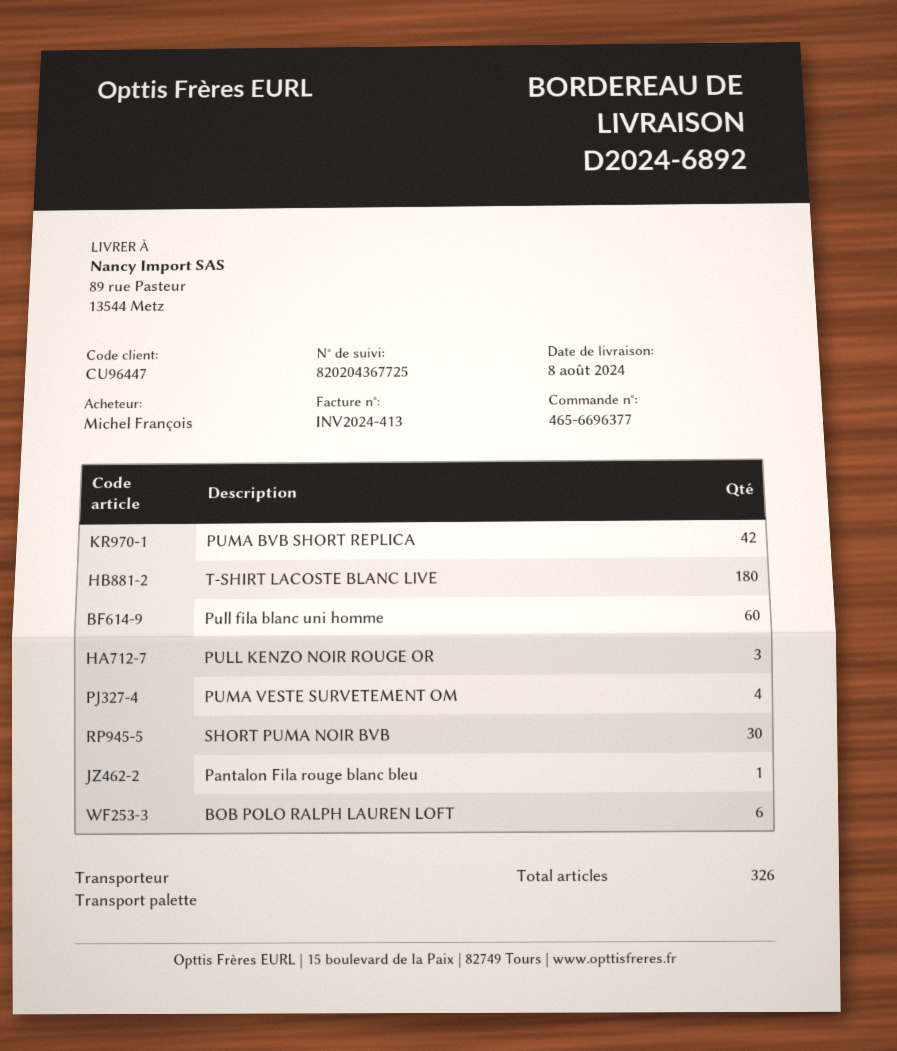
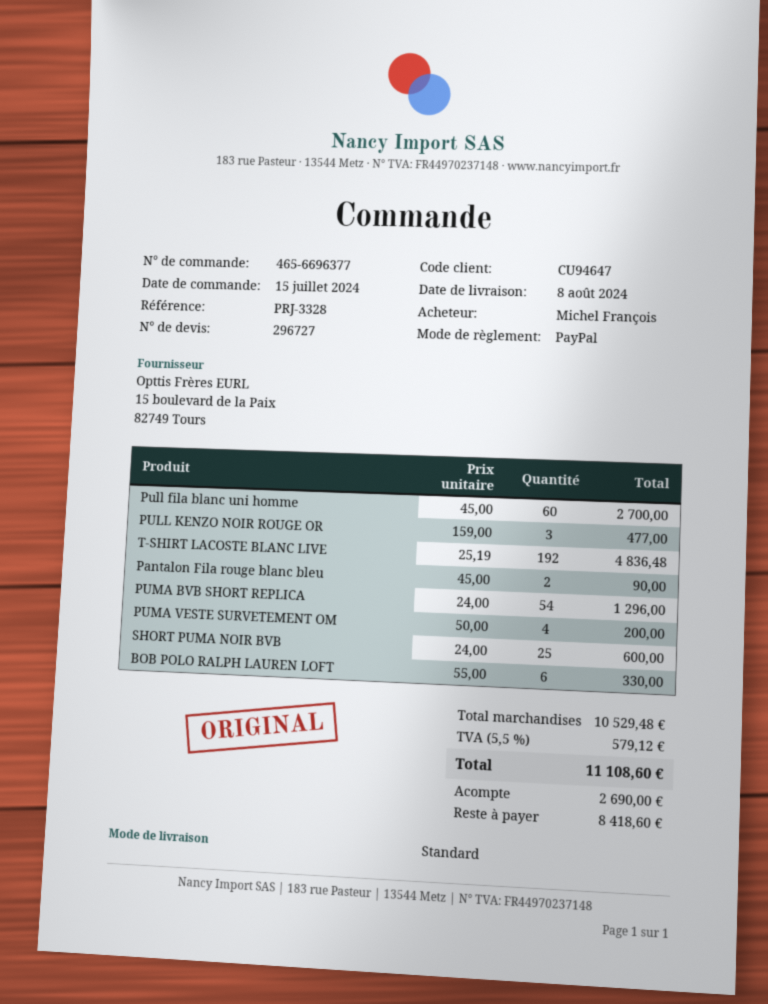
customer number: CU96447 -> CU94647
shipping method: pallet freight -> standard
PUMA BVB SHORT REPLICA: 42 -> 54
T-SHIRT LACOSTE BLANC LIVE: 180 -> 192
SHORT PUMA NOIR BVB: 30 -> 25
Pantalon Fila rouge blanc bleu: 1 -> 2

